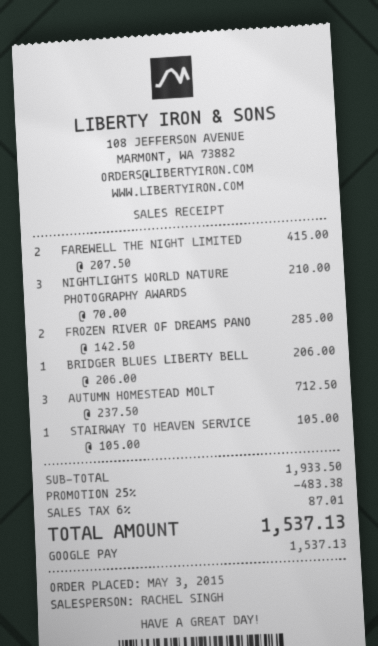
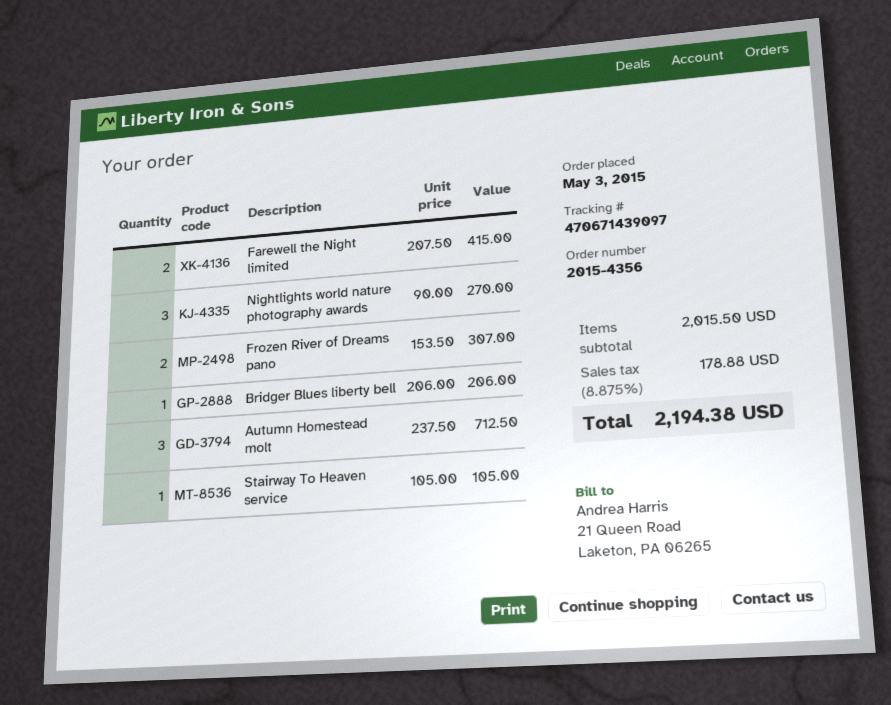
NIGHTLIGHTS WORLD NATURE PHOTOGRAPHY AWARDS: 3 x 70.00 = 210.00 -> 3 x 90.00 = 270.00
FROZEN RIVER OF DREAMS PANO: 2 x 142.50 = 285.00 -> 2 x 153.50 = 307.00
subtotal: 1933.50 -> 2015.50
discount: 25% = 483.38 -> none
tax: 6% = 87.01 -> 8.875% = 178.88
total: 1537.13 -> 2194.38

